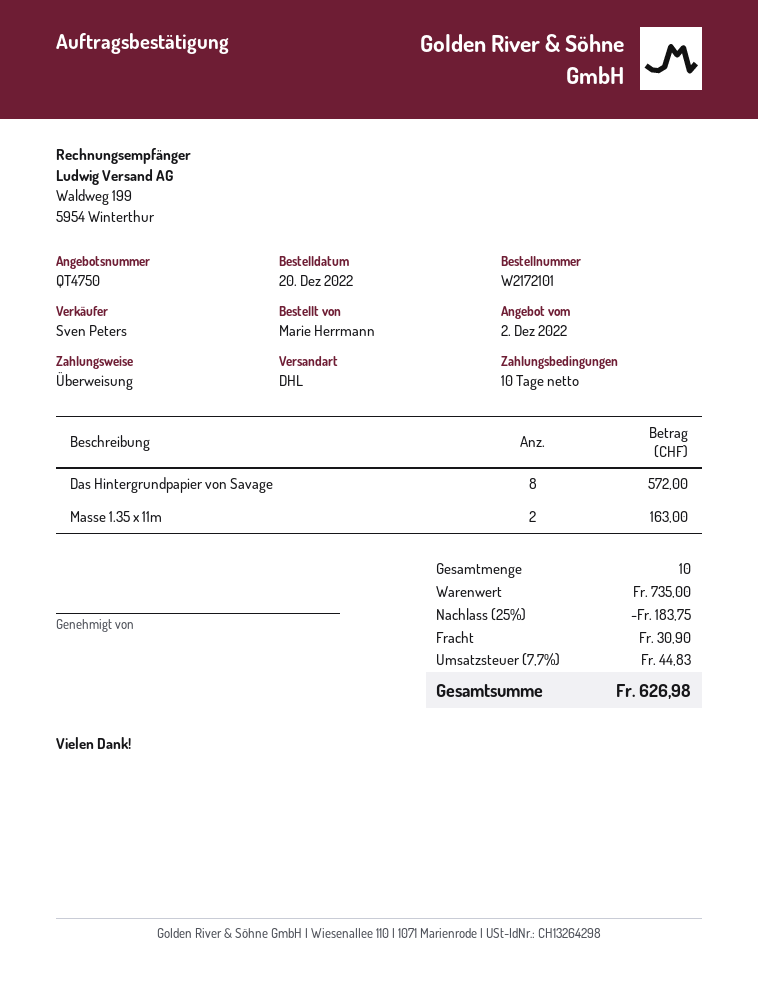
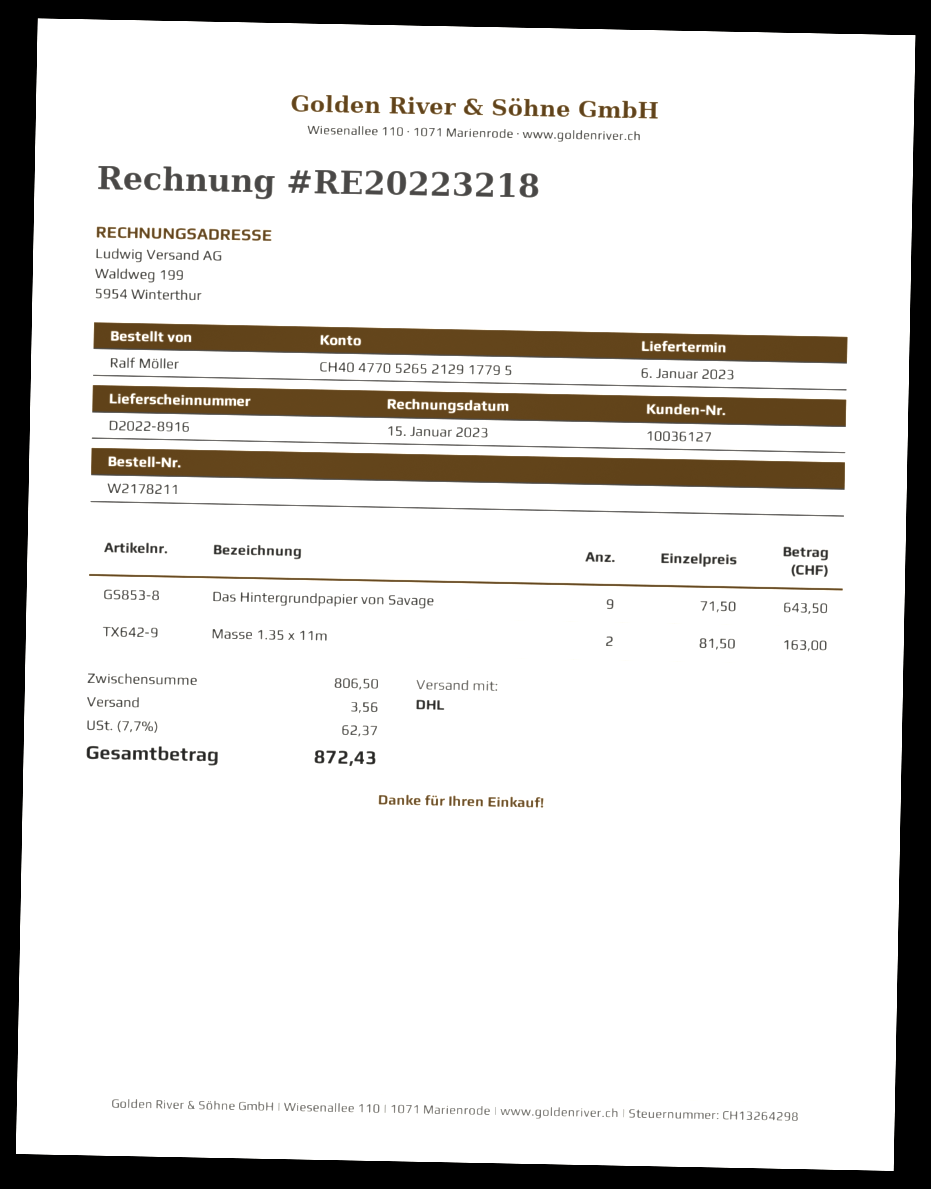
order number: W2172101 -> W2178211
ordered by: Marie Herrmann -> Ralf Möller
Das Hintergrundpapier von Savage: 8 for 572.00 -> 9 for 643.50
subtotal: 735.00 -> 806.50
discount: 25% = 183.75 -> none
shipping: 30.90 -> 3.56
tax: 7.7% = 44.83 -> 7.7% = 62.37
total: 626.98 -> 872.43

